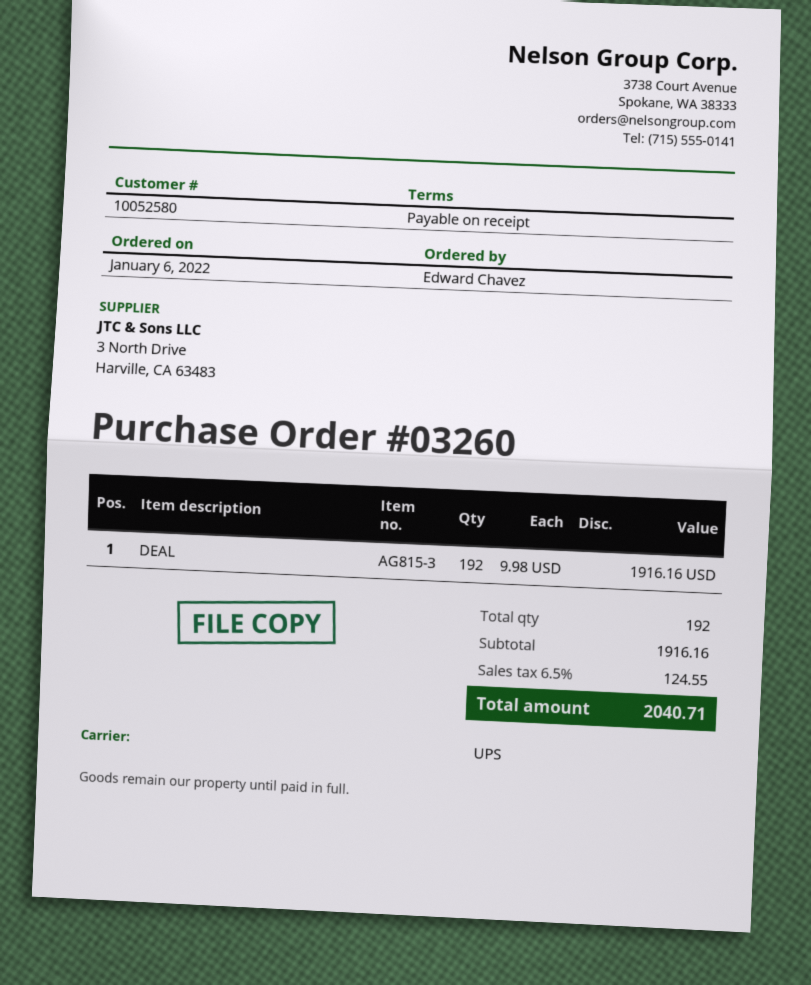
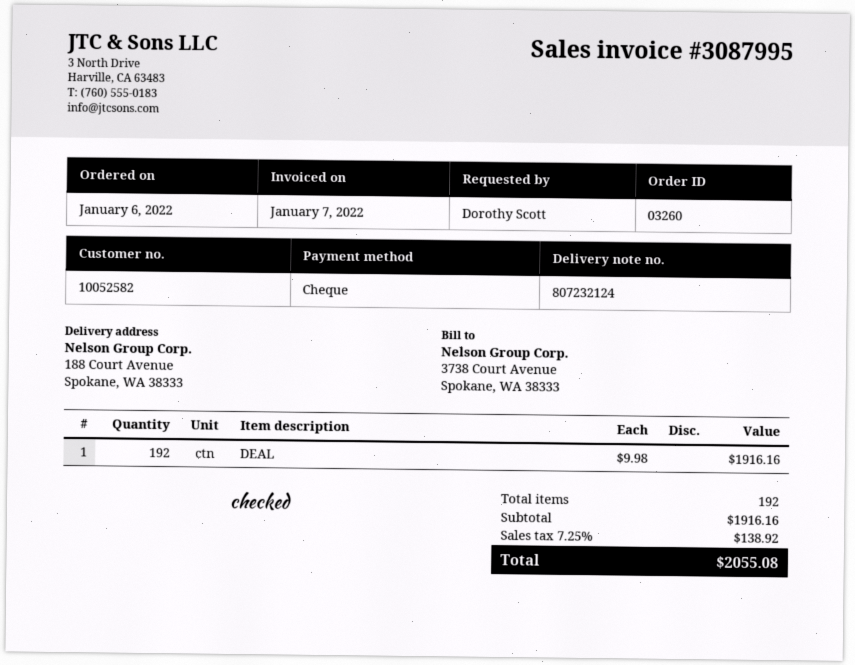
customer number: 10052580 -> 10052582
ordered by: Edward Chavez -> Dorothy Scott
tax: 6.5% = 124.55 -> 7.25% = 138.92
total: 2040.71 -> 2055.08

